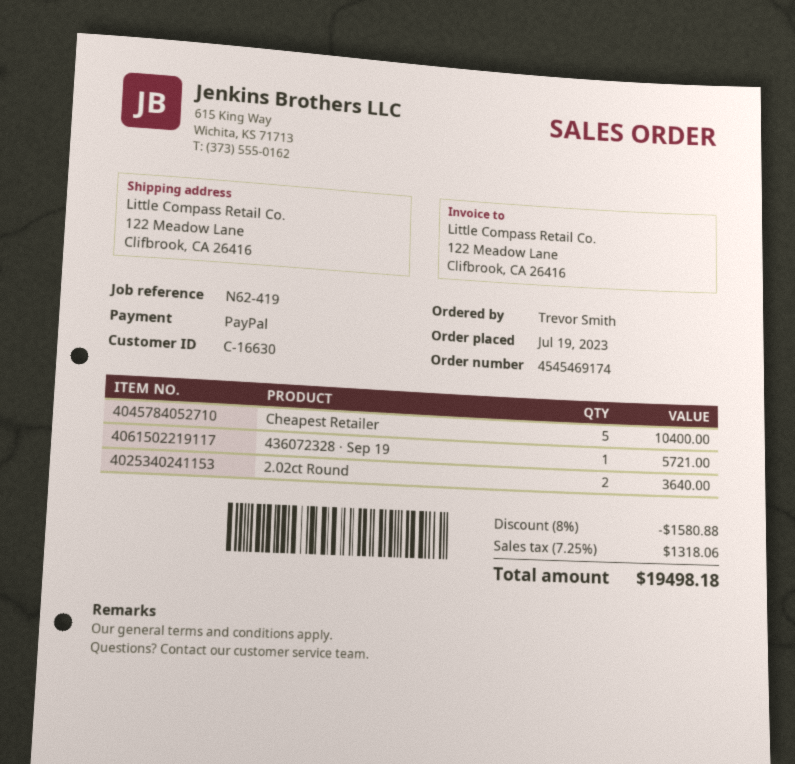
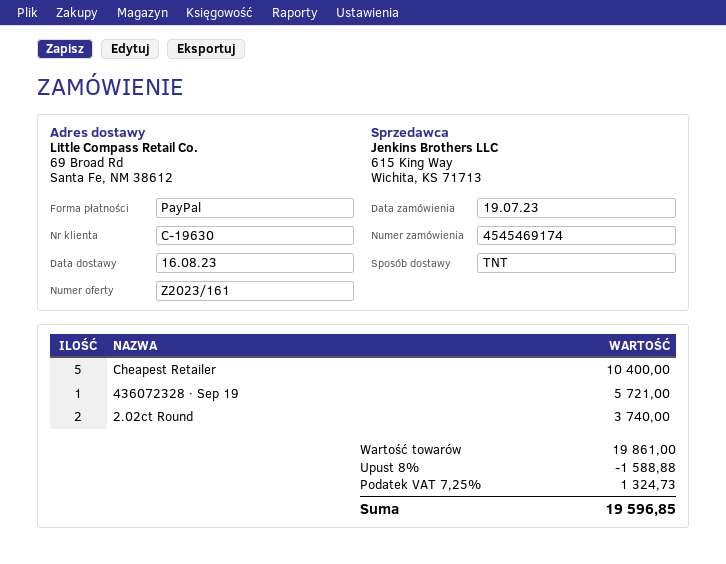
customer number: C-16630 -> C-19630
ship to: 122 Meadow Lane, Clifbrook, CA 26416 -> 69 Broad Rd, Santa Fe, NM 38612
2.02ct Round: 2 for 3640.00 -> 2 for 3740.00
discount: 8% = 1580.88 -> 8% = 1588.88
tax: 7.25% = 1318.06 -> 7.25% = 1324.73
total: 19498.18 -> 19596.85

